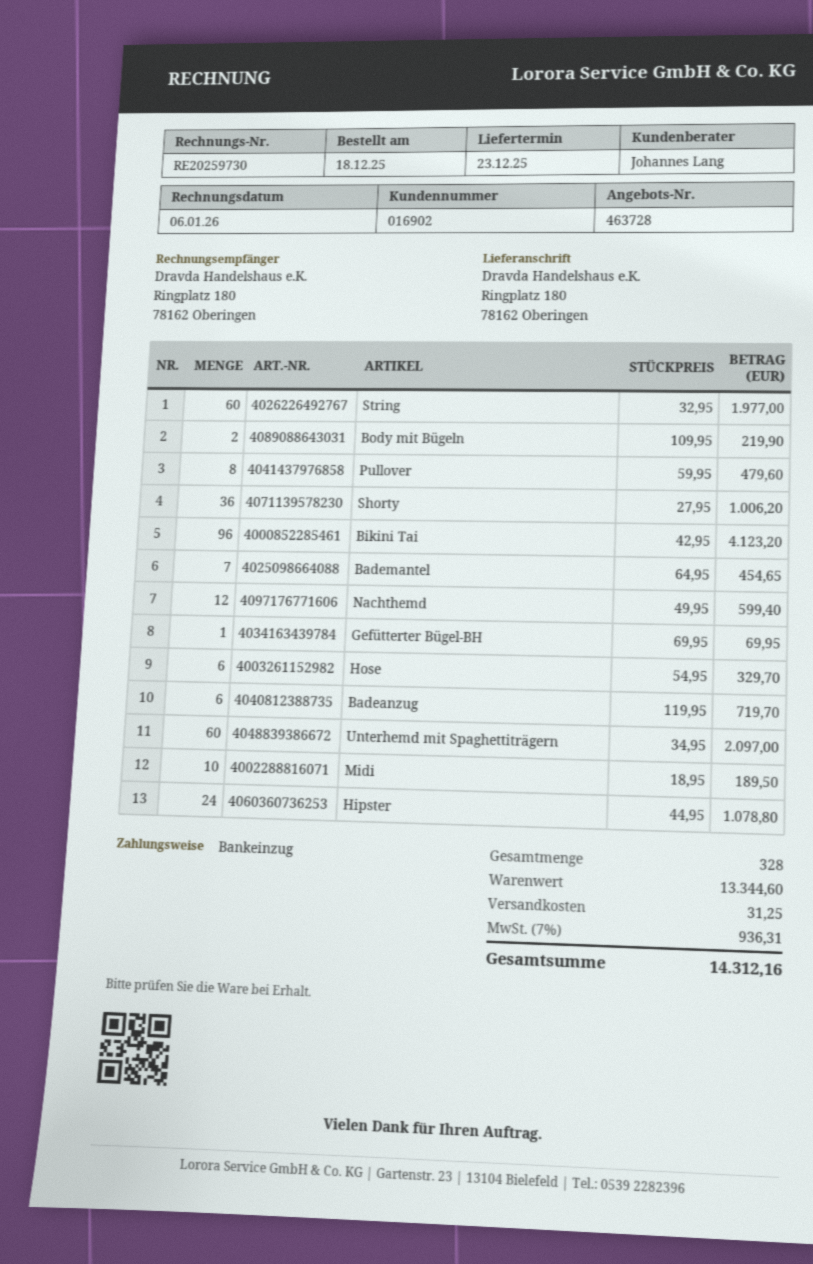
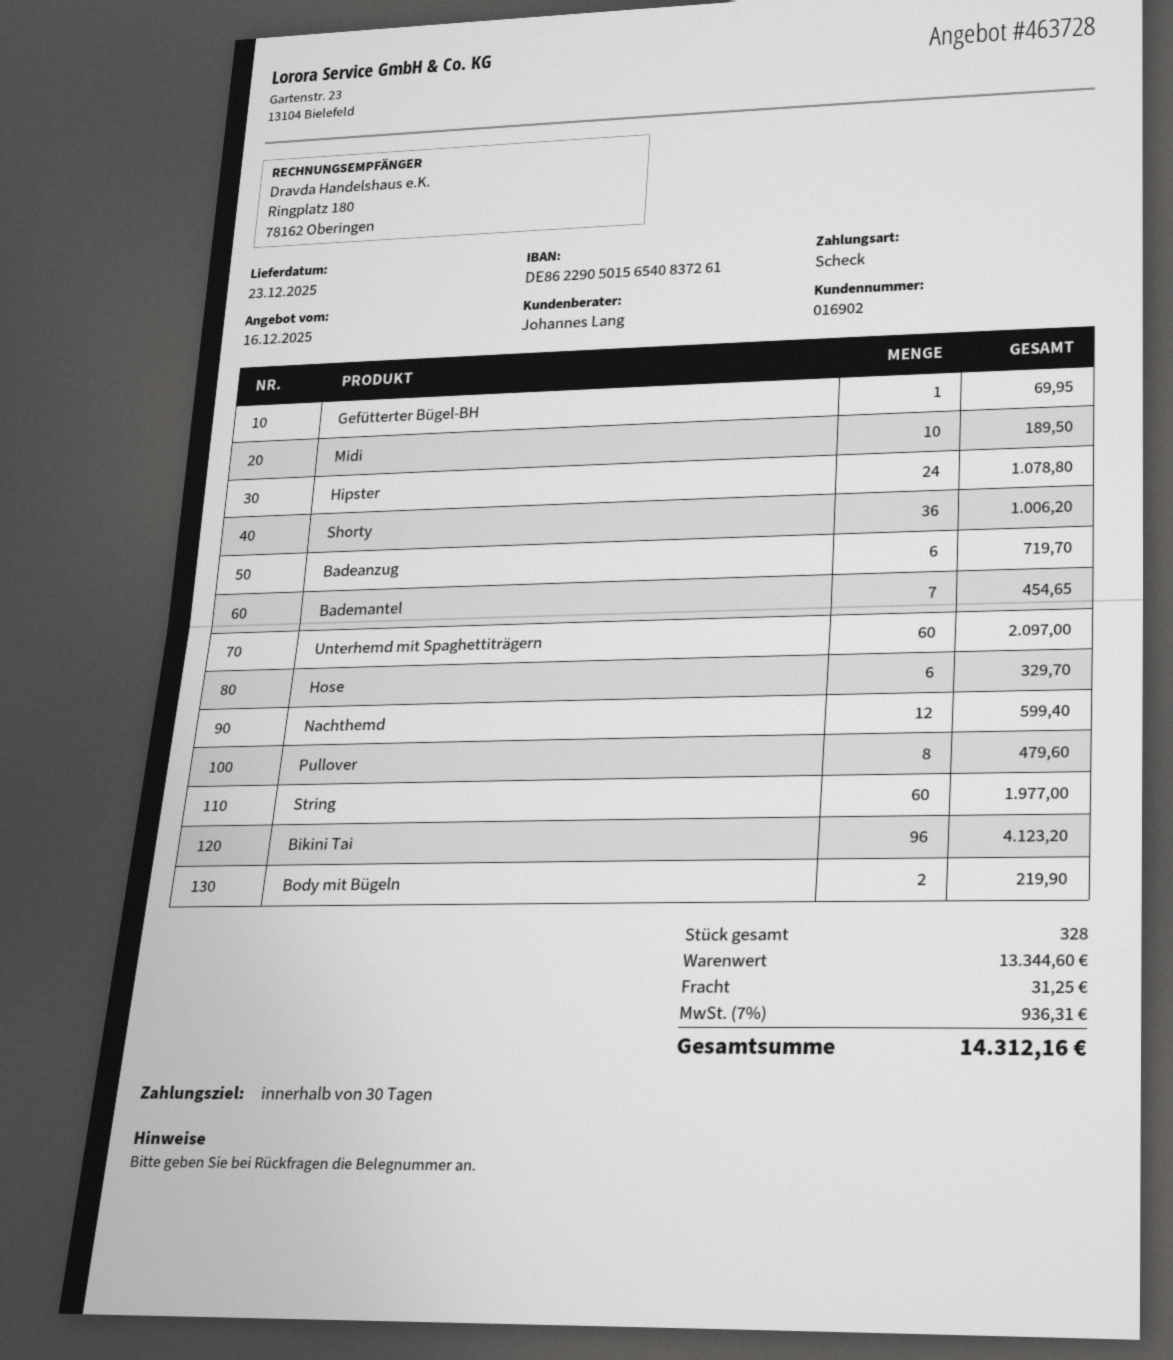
payment method: direct debit -> cheque

